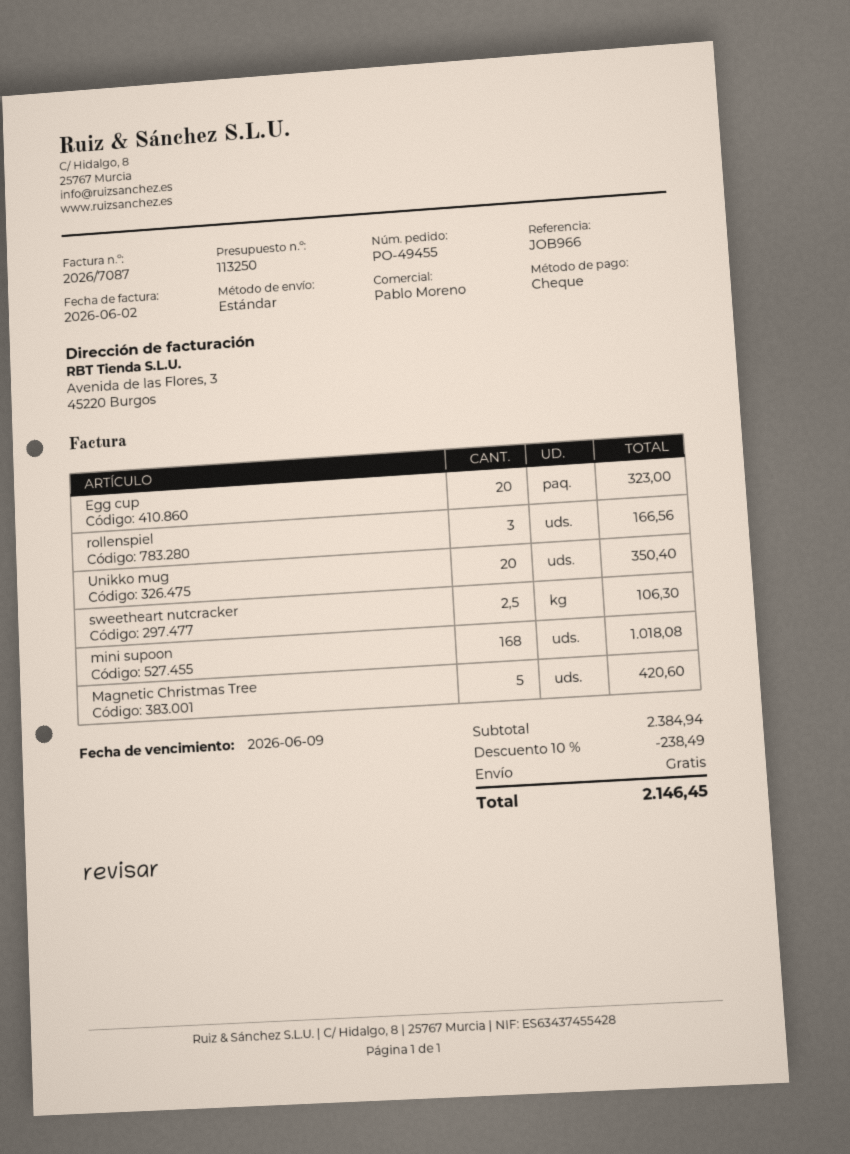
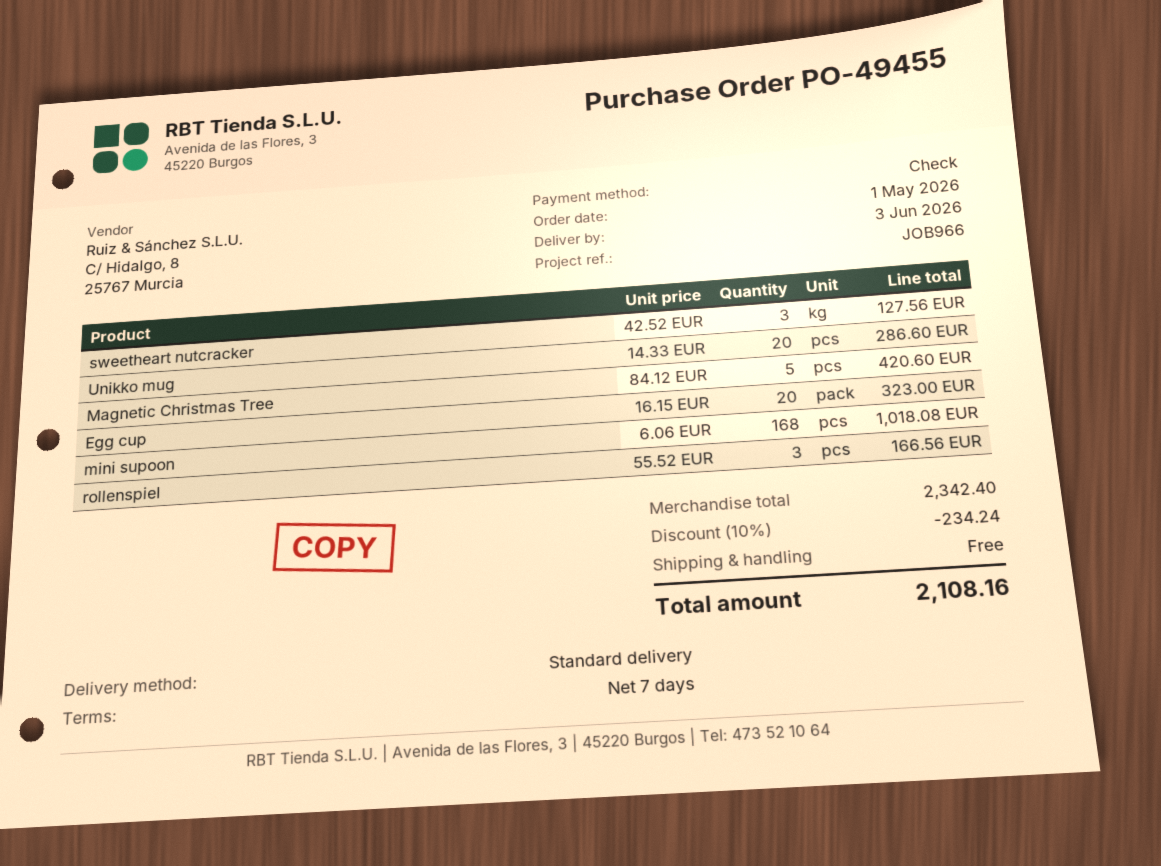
Unikko mug: 20 for 350.40 -> 20 for 286.60
sweetheart nutcracker: 2.5 for 106.30 -> 3 for 127.56
subtotal: 2384.94 -> 2342.40
discount: 10% = 238.49 -> 10% = 234.24
total: 2146.45 -> 2108.16

